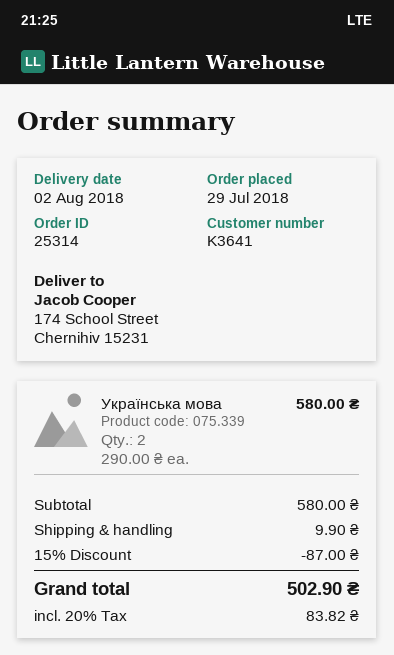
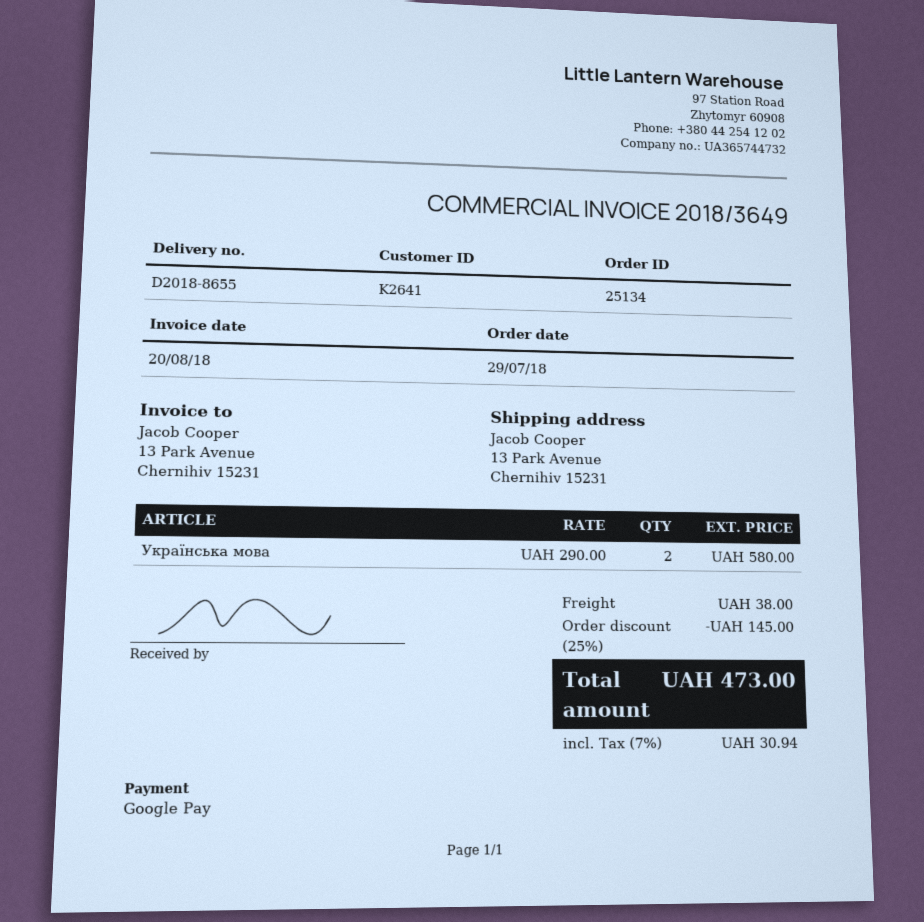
order number: 25314 -> 25134
customer number: K3641 -> K2641
ship to: 174 School Street, Chernihiv 15231 -> 13 Park Avenue, Chernihiv 15231
discount: 15% = 87.00 -> 25% = 145.00
shipping: 9.90 -> 38.00
tax: 20% = 83.82 -> 7% = 30.94
total: 502.90 -> 473.00

